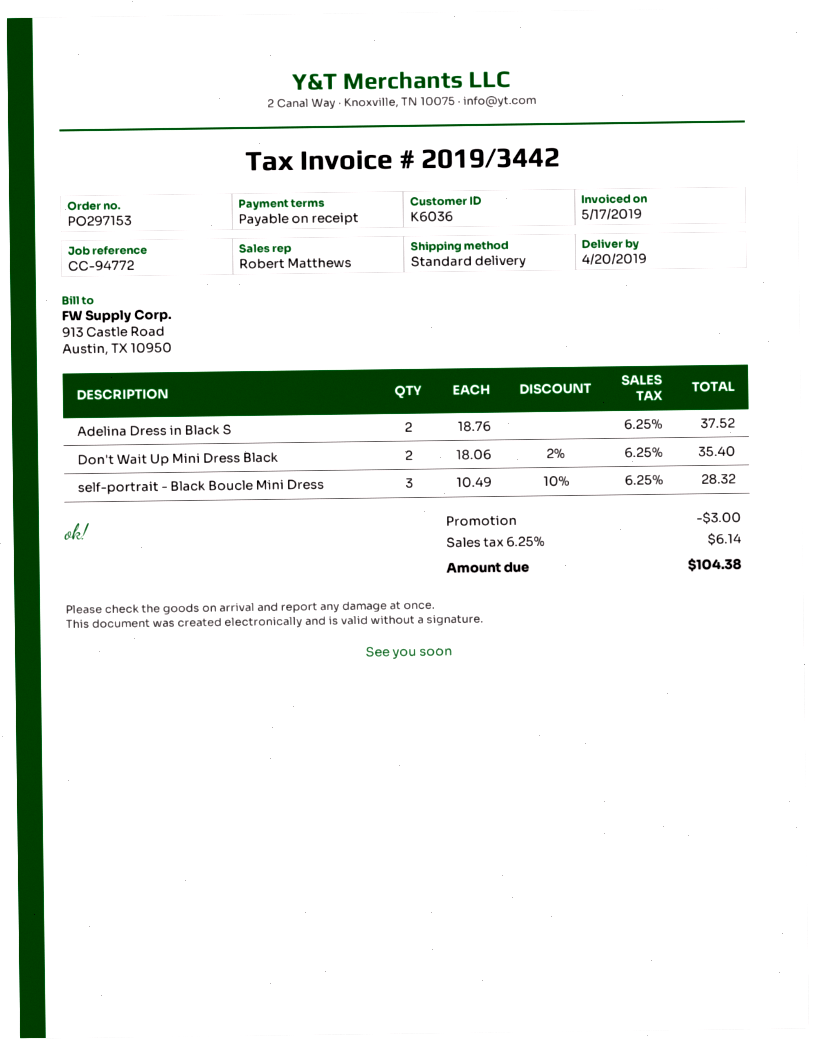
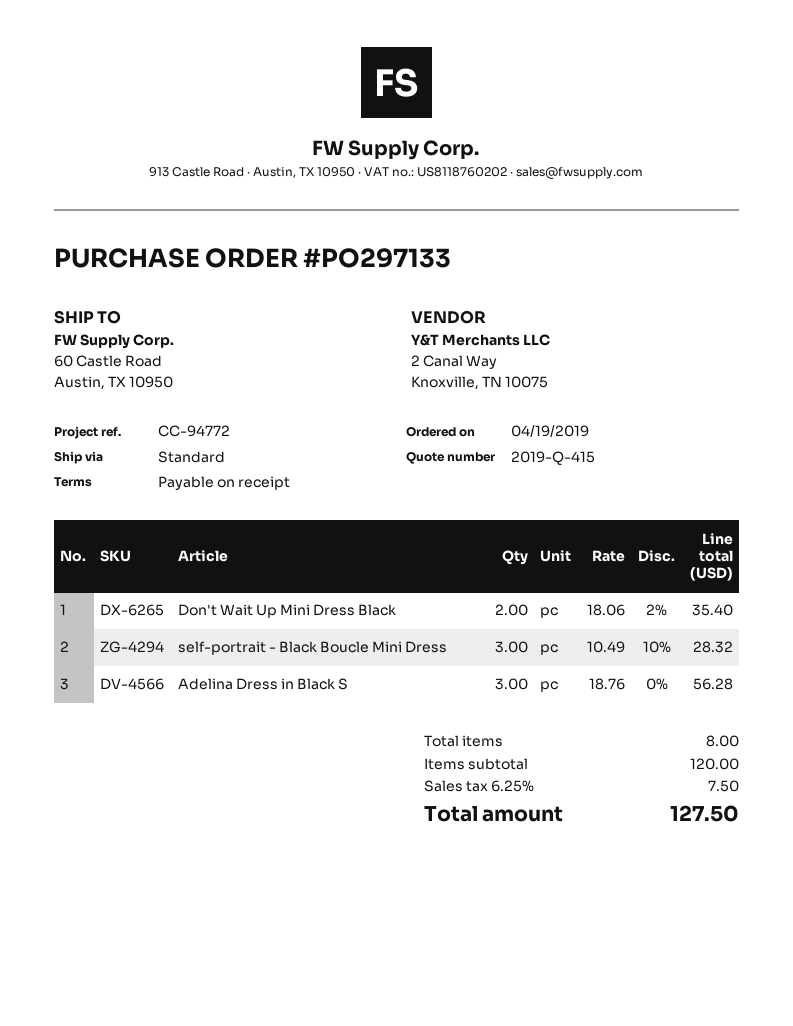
order number: PO297153 -> PO297133
Adelina Dress in Black S: 2 x 18.76 = 37.52 -> 3 x 18.76 = 56.28
discount: 3.00 -> none
tax: 6.25% = 6.14 -> 6.25% = 7.50
total: 104.38 -> 127.50

